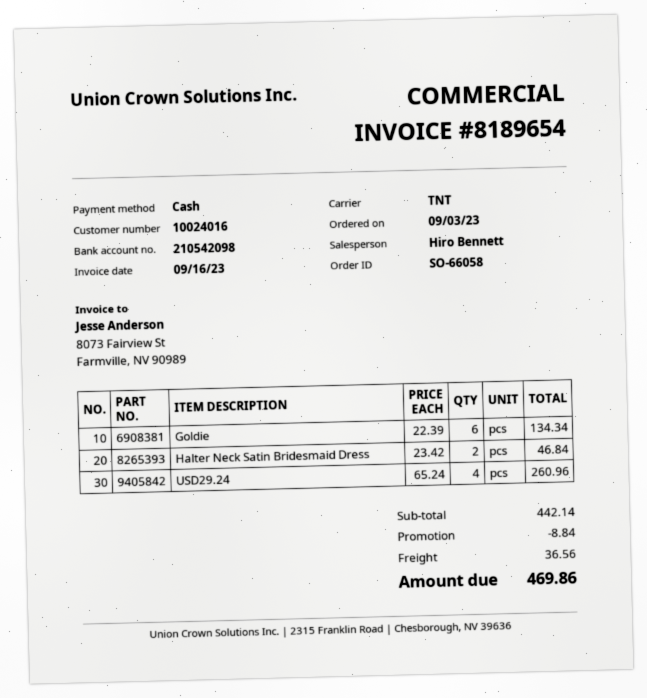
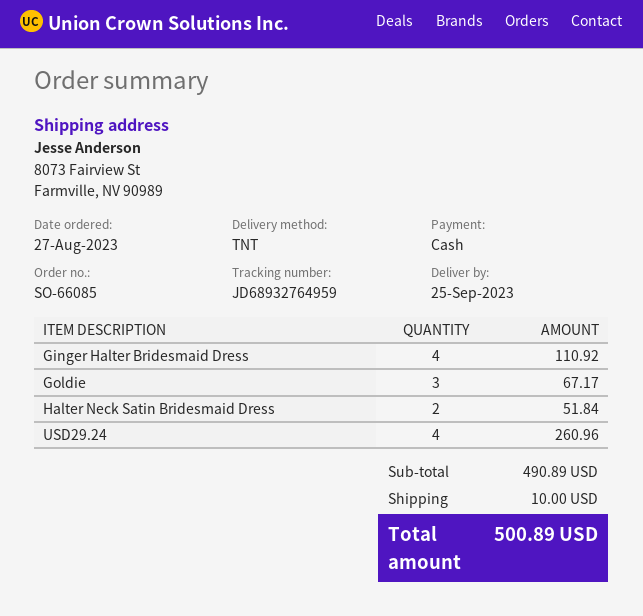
order number: SO-66058 -> SO-66085
order date: 2023-09-03 -> 2023-08-27
Goldie: 6 for 134.34 -> 3 for 67.17
Halter Neck Satin Bridesmaid Dress: 2 for 46.84 -> 2 for 51.84
Ginger Halter Bridesmaid Dress: none -> 4 for 110.92
subtotal: 442.14 -> 490.89
discount: 8.84 -> none
shipping: 36.56 -> 10.00
total: 469.86 -> 500.89

